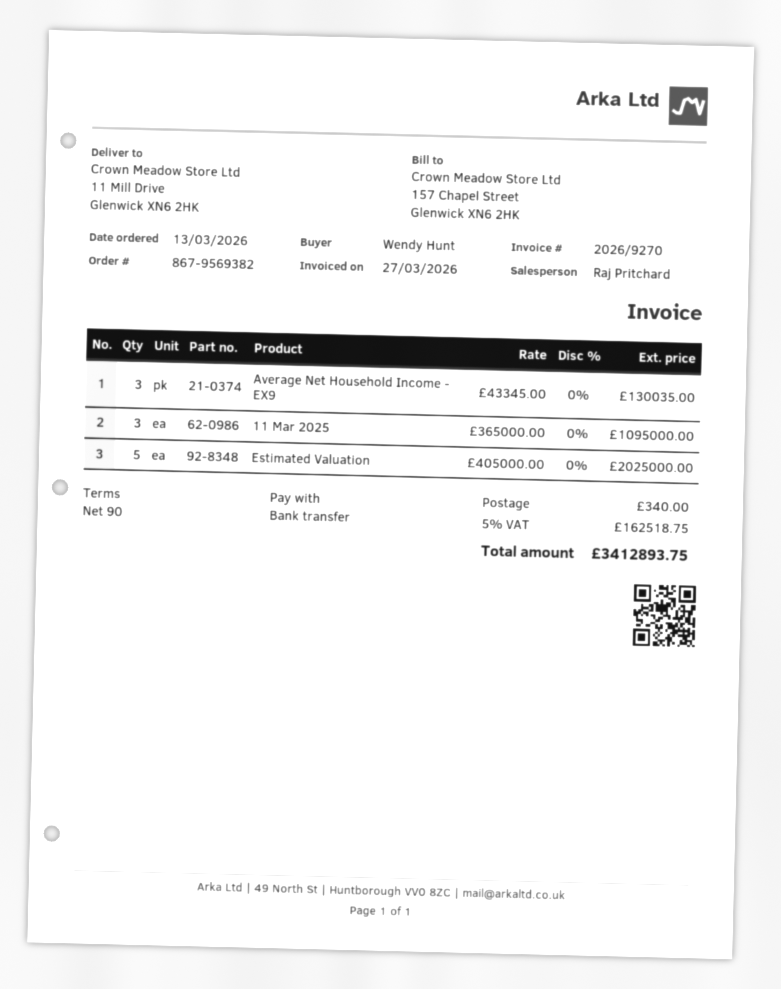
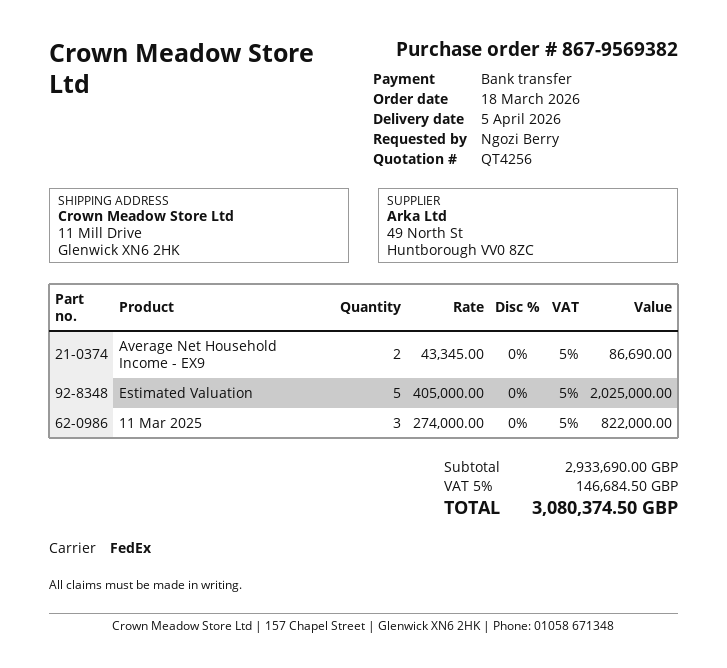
order date: 2026-03-13 -> 2026-03-18
ordered by: Wendy Hunt -> Ngozi Berry
Average Net Household Income - EX9: 3 x 43345.00 = 130035.00 -> 2 x 43345.00 = 86690.00
11 Mar 2025: 3 x 365000.00 = 1095000.00 -> 3 x 274000.00 = 822000.00
shipping: 340.00 -> none
tax: 5% = 162518.75 -> 5% = 146684.50
total: 3412893.75 -> 3080374.50

